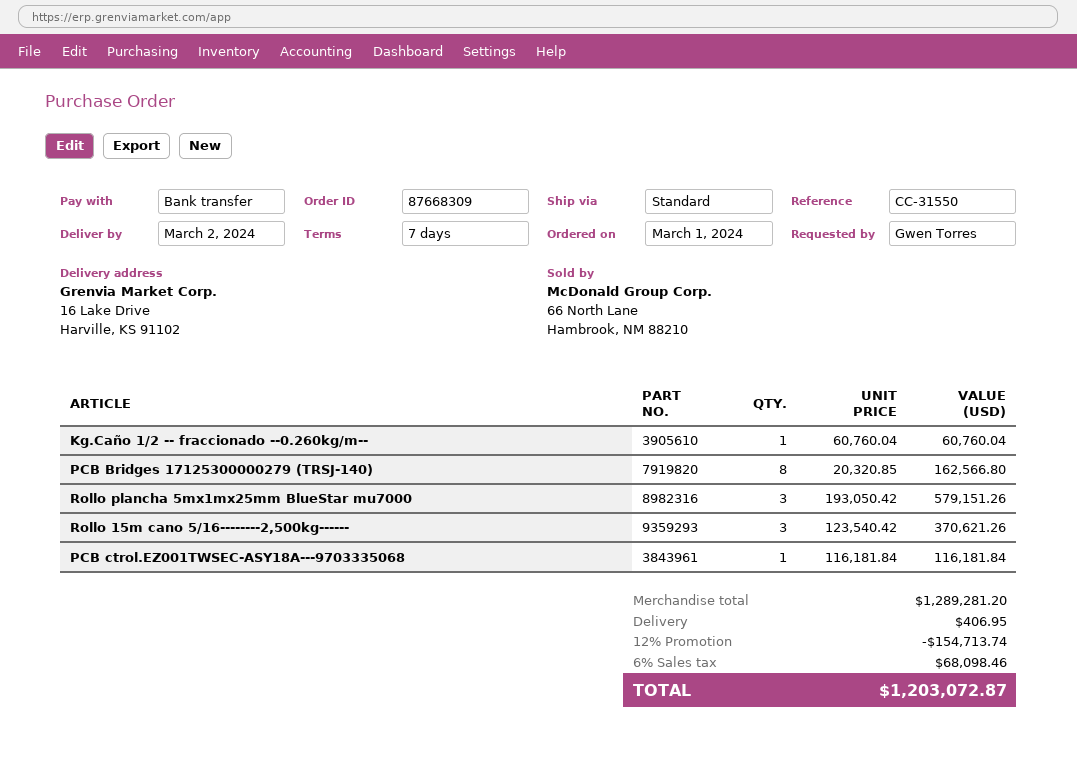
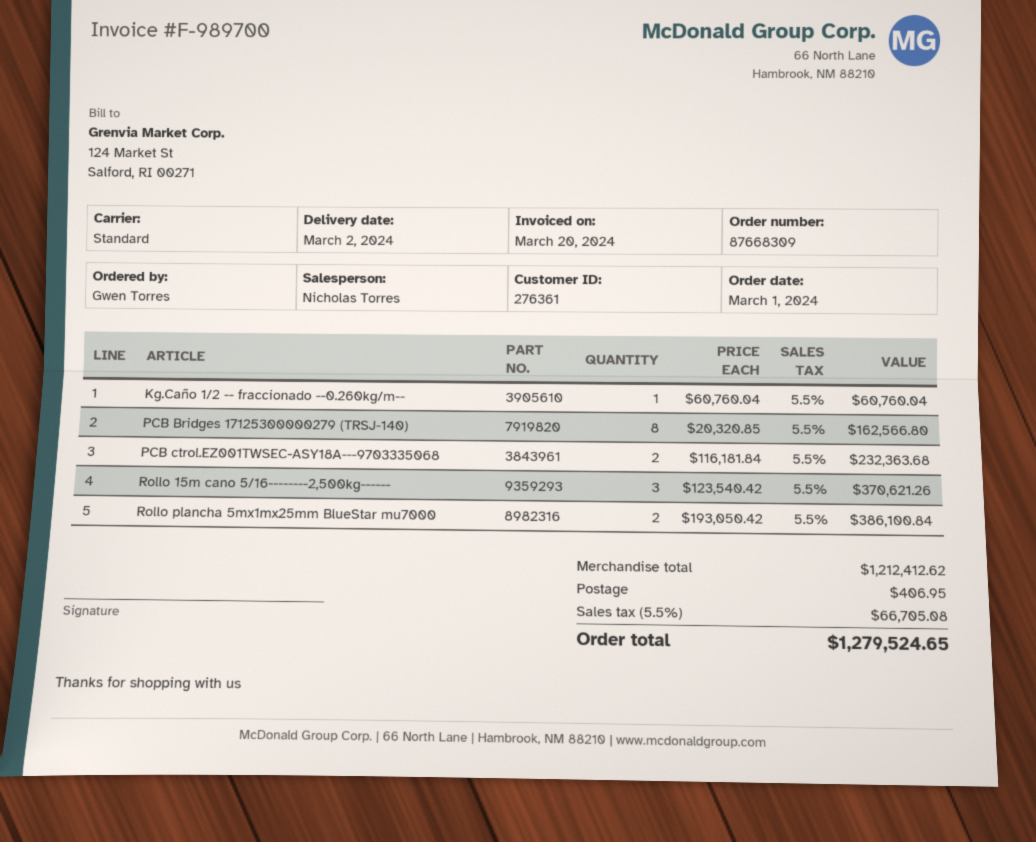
Rollo plancha 5mx1mx25mm BlueStar mu7000: 3 x 193050.42 = 579151.26 -> 2 x 193050.42 = 386100.84
PCB ctrol.EZ001TWSEC-ASY18A---9703335068: 1 x 116181.84 = 116181.84 -> 2 x 116181.84 = 232363.68
subtotal: 1289281.20 -> 1212412.62
discount: 12% = 154713.74 -> none
tax: 6% = 68098.46 -> 5.5% = 66705.08
total: 1203072.87 -> 1279524.65

